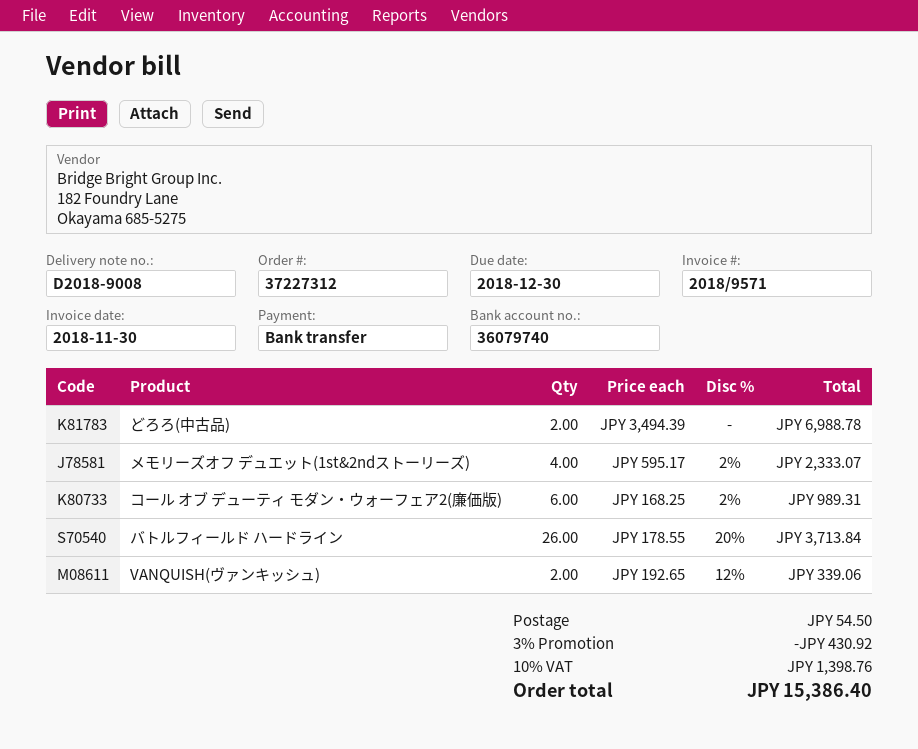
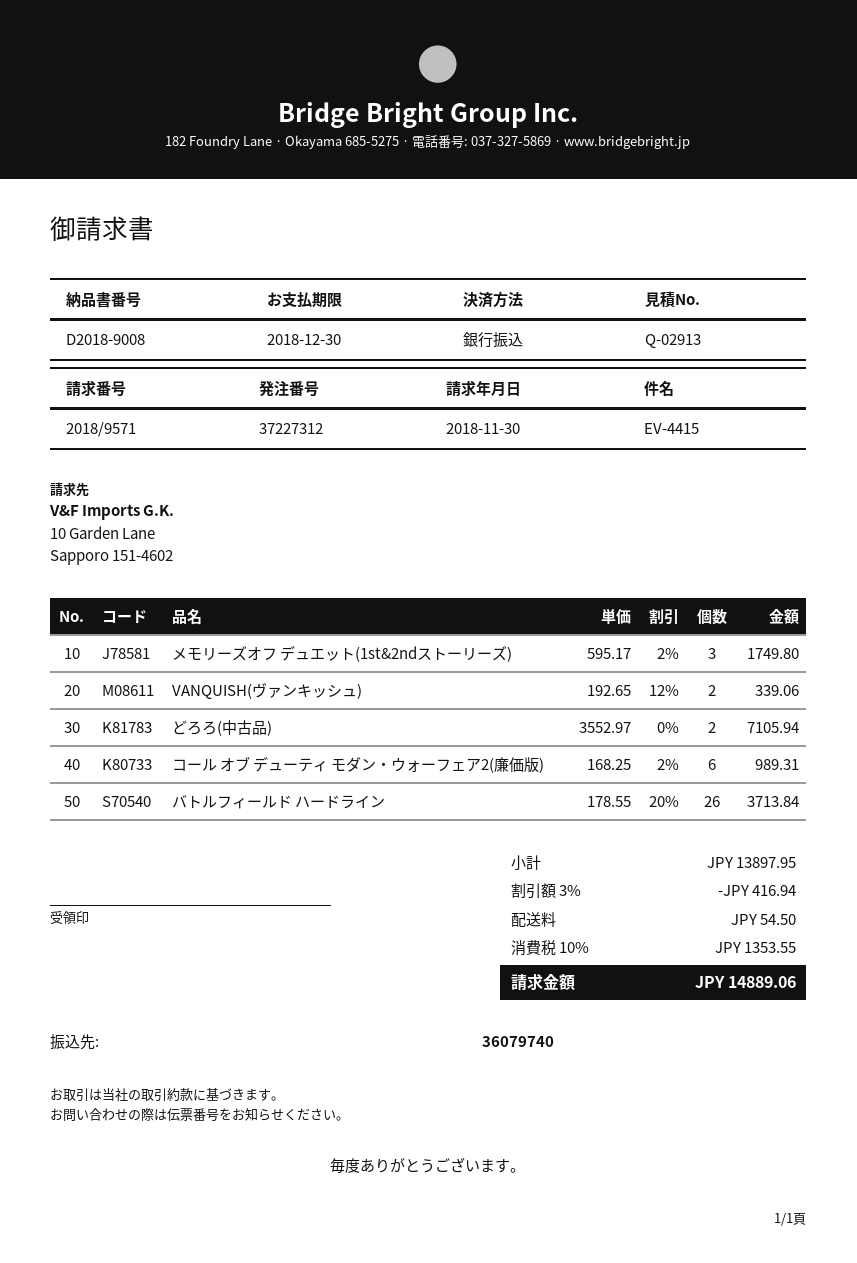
どろろ(中古品): 2 x 3494.39 = 6988.78 -> 2 x 3552.97 = 7105.94
メモリーズオフ デュエット(1st&2ndストーリーズ): 4 x 595.17 - 2% = 2333.07 -> 3 x 595.17 - 2% = 1749.80
discount: 3% = 430.92 -> 3% = 416.94
tax: 10% = 1398.76 -> 10% = 1353.55
total: 15386.40 -> 14889.06

